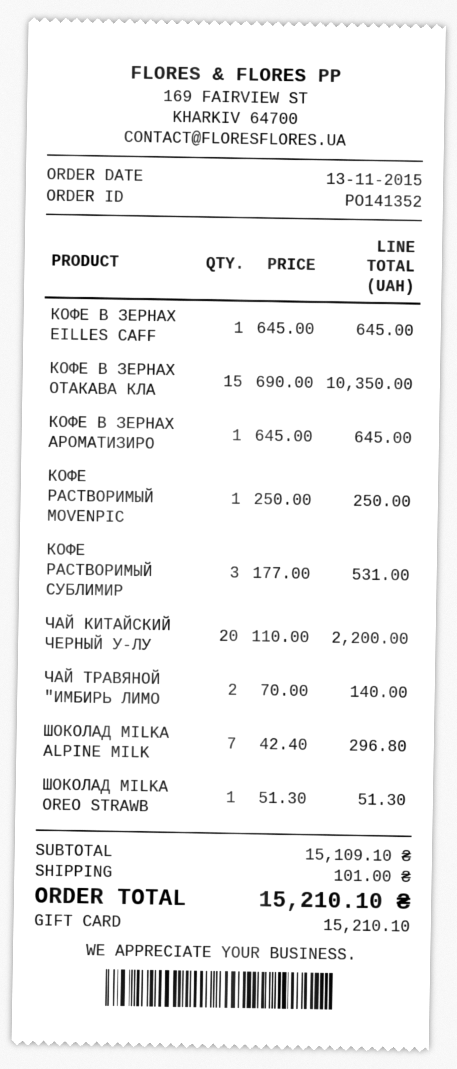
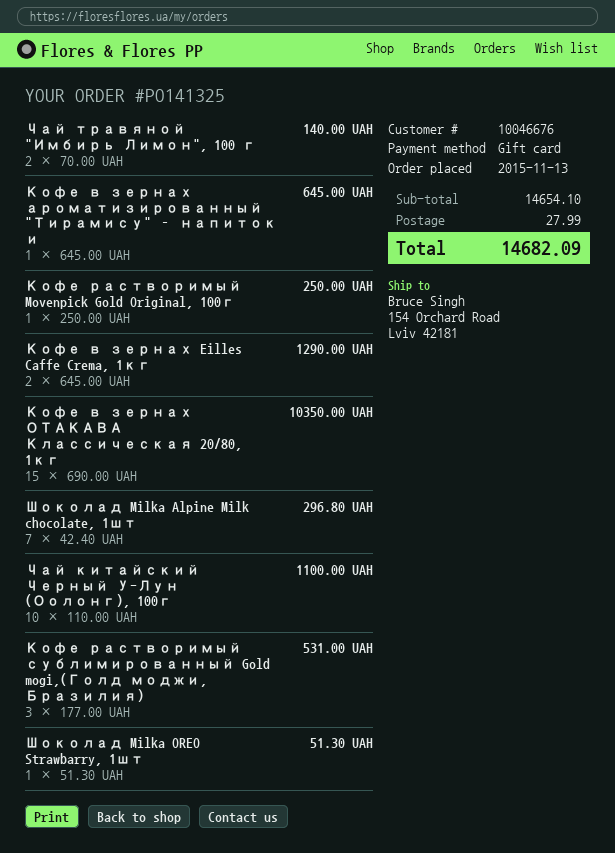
order number: PO141352 -> PO141325
КОФЕ В ЗЕРНАХ EILLES CAFF: 1 x 645.00 = 645.00 -> 2 x 645.00 = 1290.00
ЧАЙ КИТАЙСКИЙ ЧЕРНЫЙ У-ЛУ: 20 x 110.00 = 2200.00 -> 10 x 110.00 = 1100.00
subtotal: 15109.10 -> 14654.10
shipping: 101.00 -> 27.99
total: 15210.10 -> 14682.09

